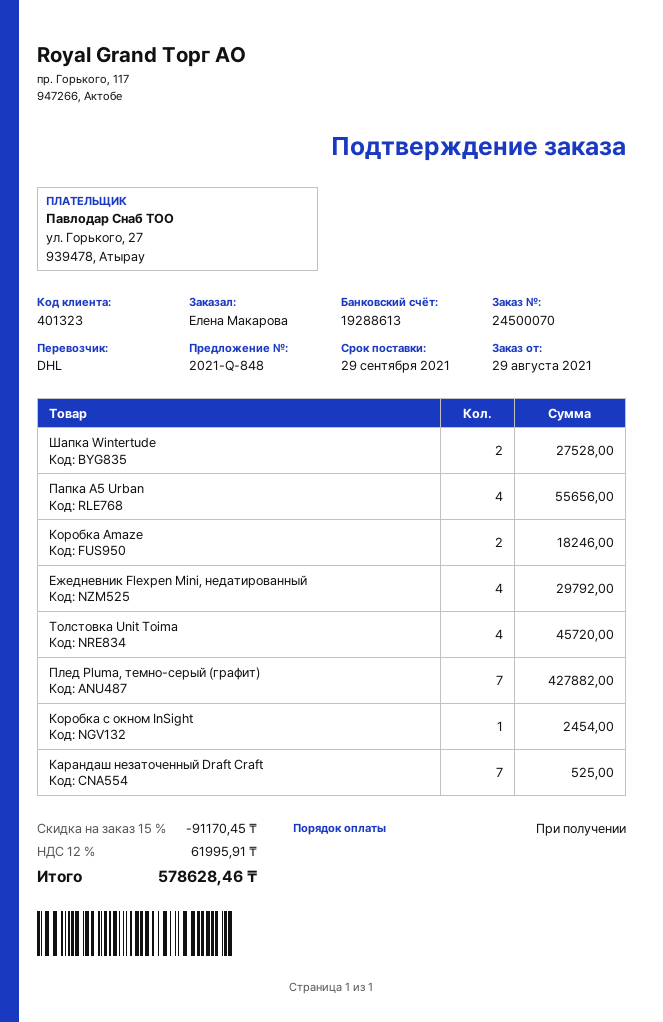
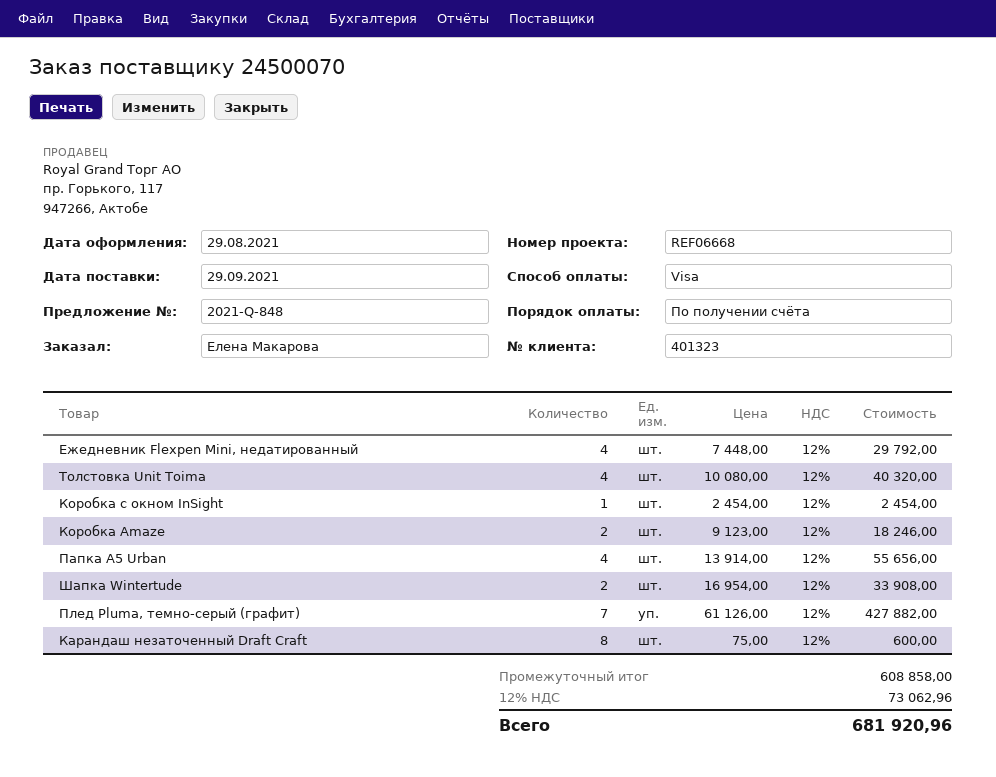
Шапка Wintertude: 2 for 27528.00 -> 2 for 33908.00
Толстовка Unit Toima: 4 for 45720.00 -> 4 for 40320.00
Карандаш незаточенный Draft Craft: 7 for 525.00 -> 8 for 600.00
discount: 15% = 91170.45 -> none
tax: 12% = 61995.91 -> 12% = 73062.96
total: 578628.46 -> 681920.96

